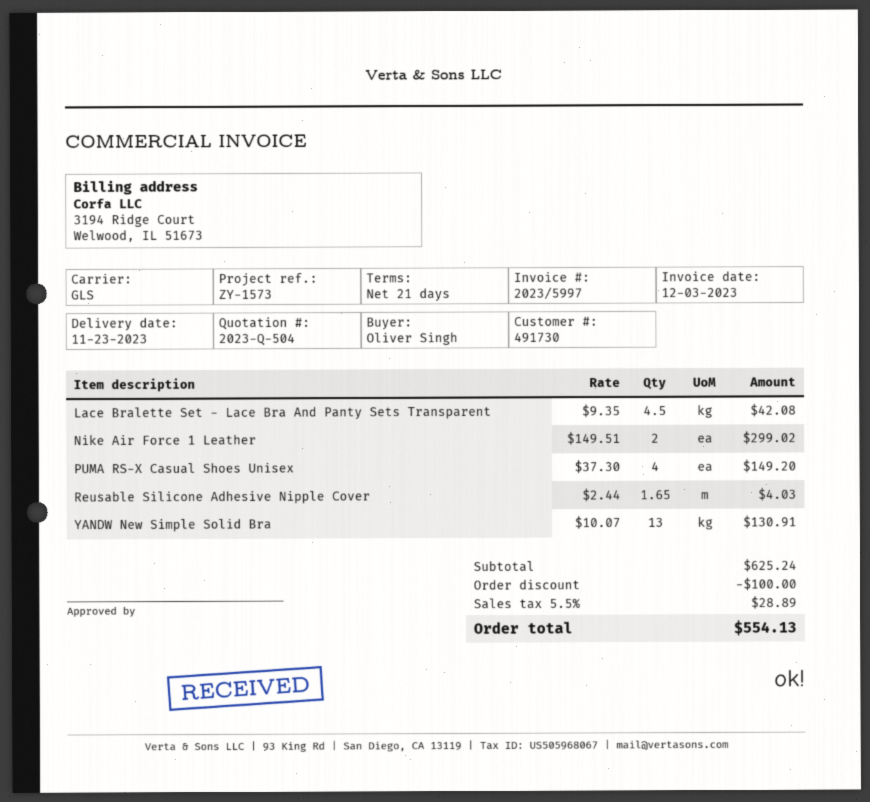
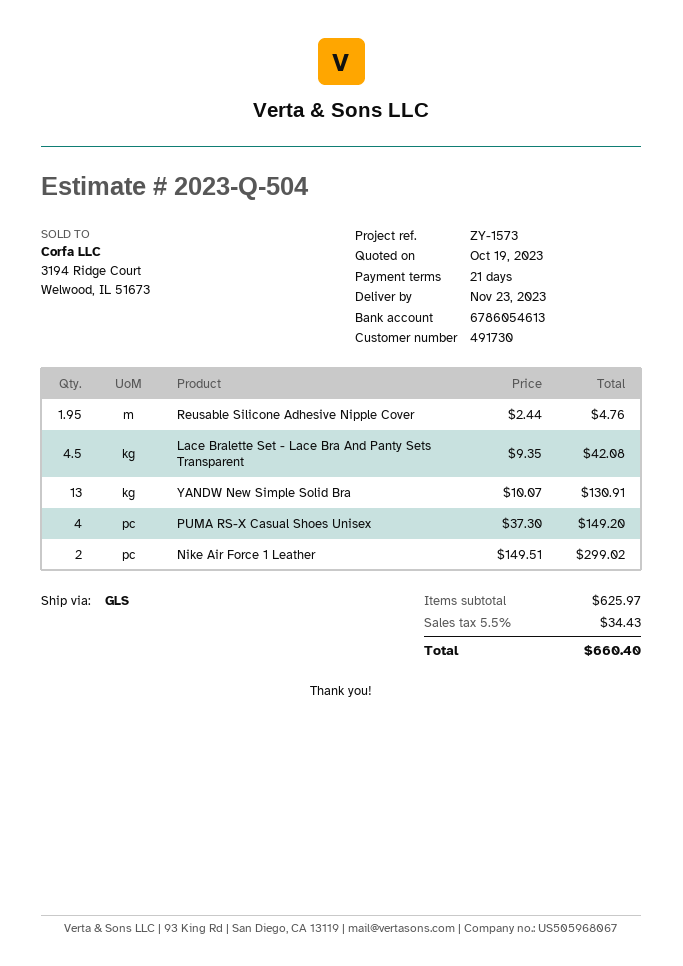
Reusable Silicone Adhesive Nipple Cover: 1.65 x 2.44 = 4.03 -> 1.95 x 2.44 = 4.76
subtotal: 625.24 -> 625.97
discount: 100.00 -> none
tax: 5.5% = 28.89 -> 5.5% = 34.43
total: 554.13 -> 660.40

